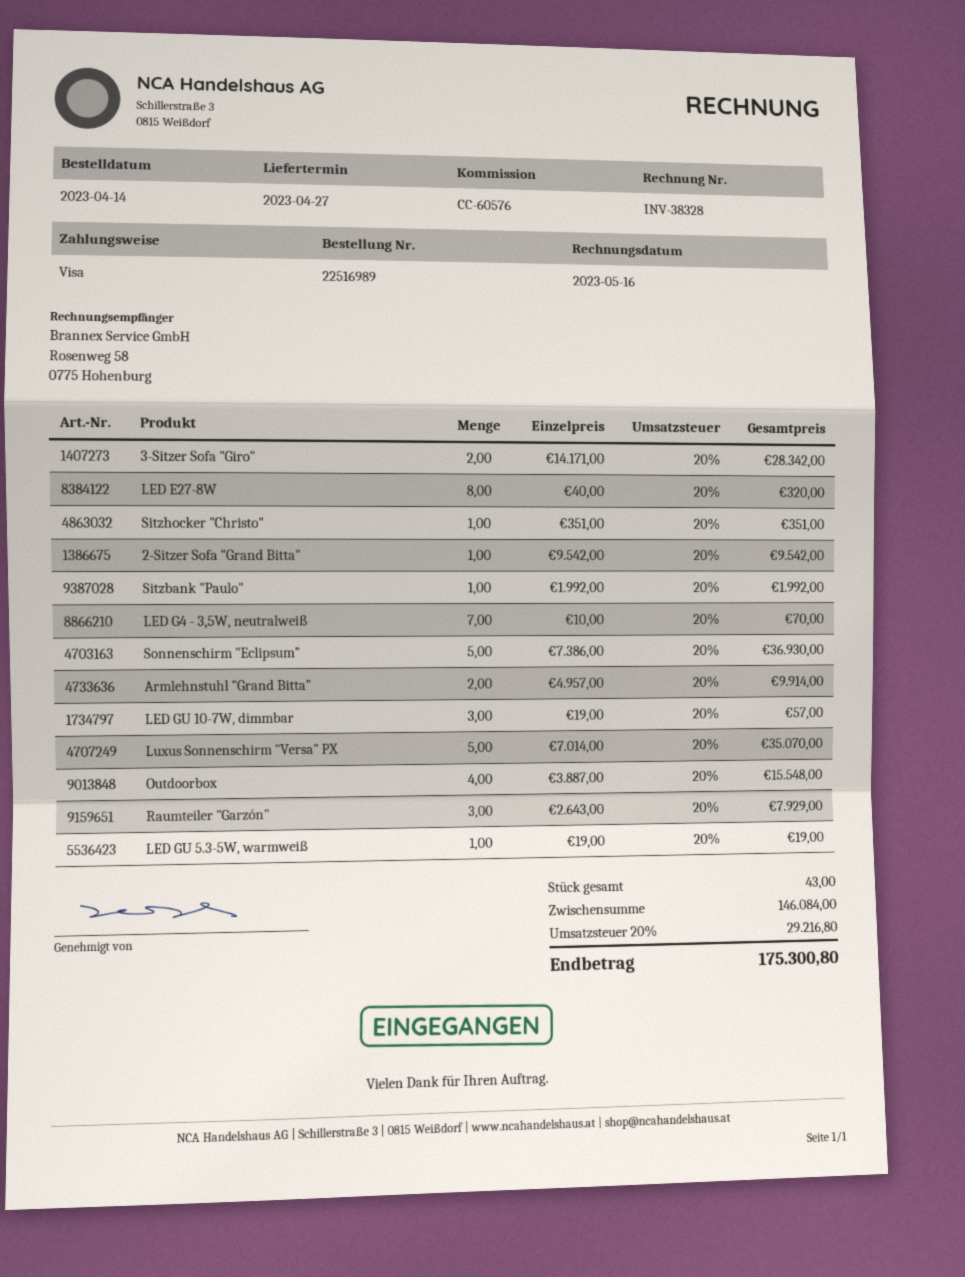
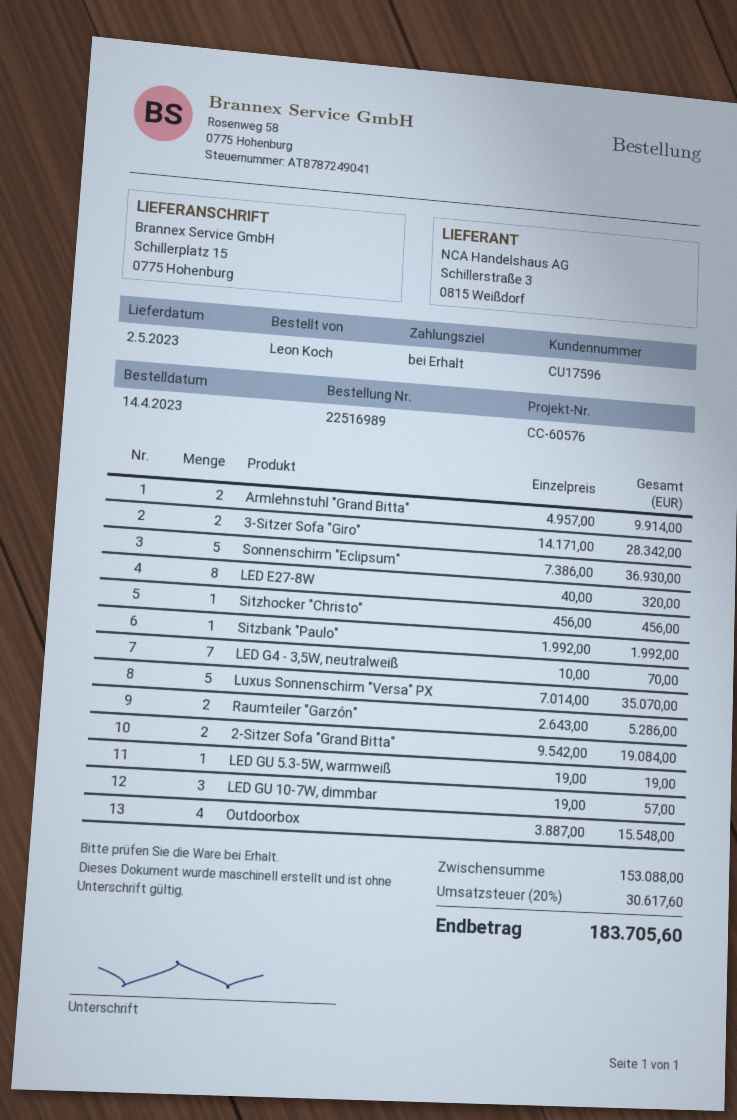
delivery date: 2023-04-27 -> 2023-05-02
Sitzhocker "Christo": 1 x 351.00 = 351.00 -> 1 x 456.00 = 456.00
2-Sitzer Sofa "Grand Bitta": 1 x 9542.00 = 9542.00 -> 2 x 9542.00 = 19084.00
Raumteiler "Garzón": 3 x 2643.00 = 7929.00 -> 2 x 2643.00 = 5286.00
subtotal: 146084.00 -> 153088.00
tax: 20% = 29216.80 -> 20% = 30617.60
total: 175300.80 -> 183705.60

